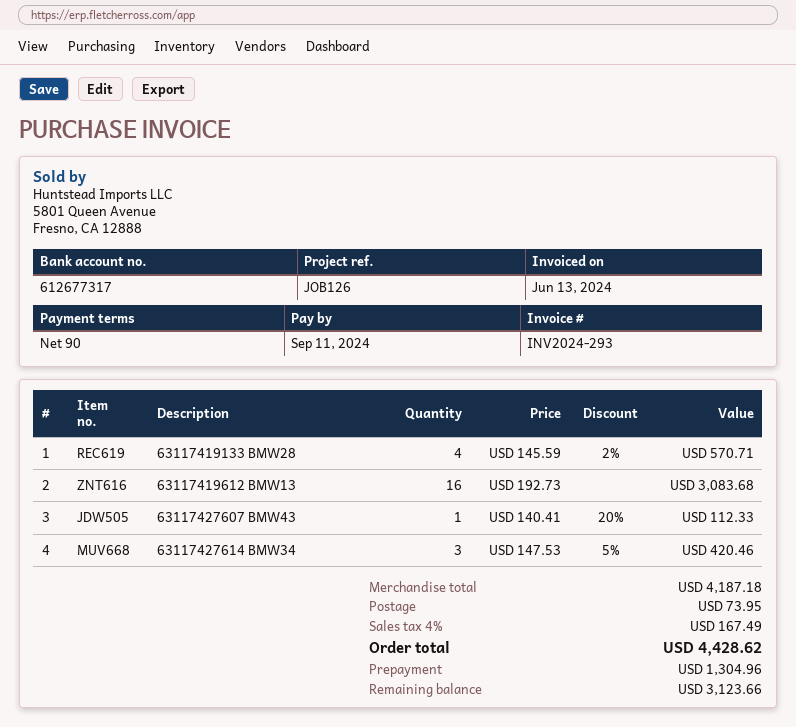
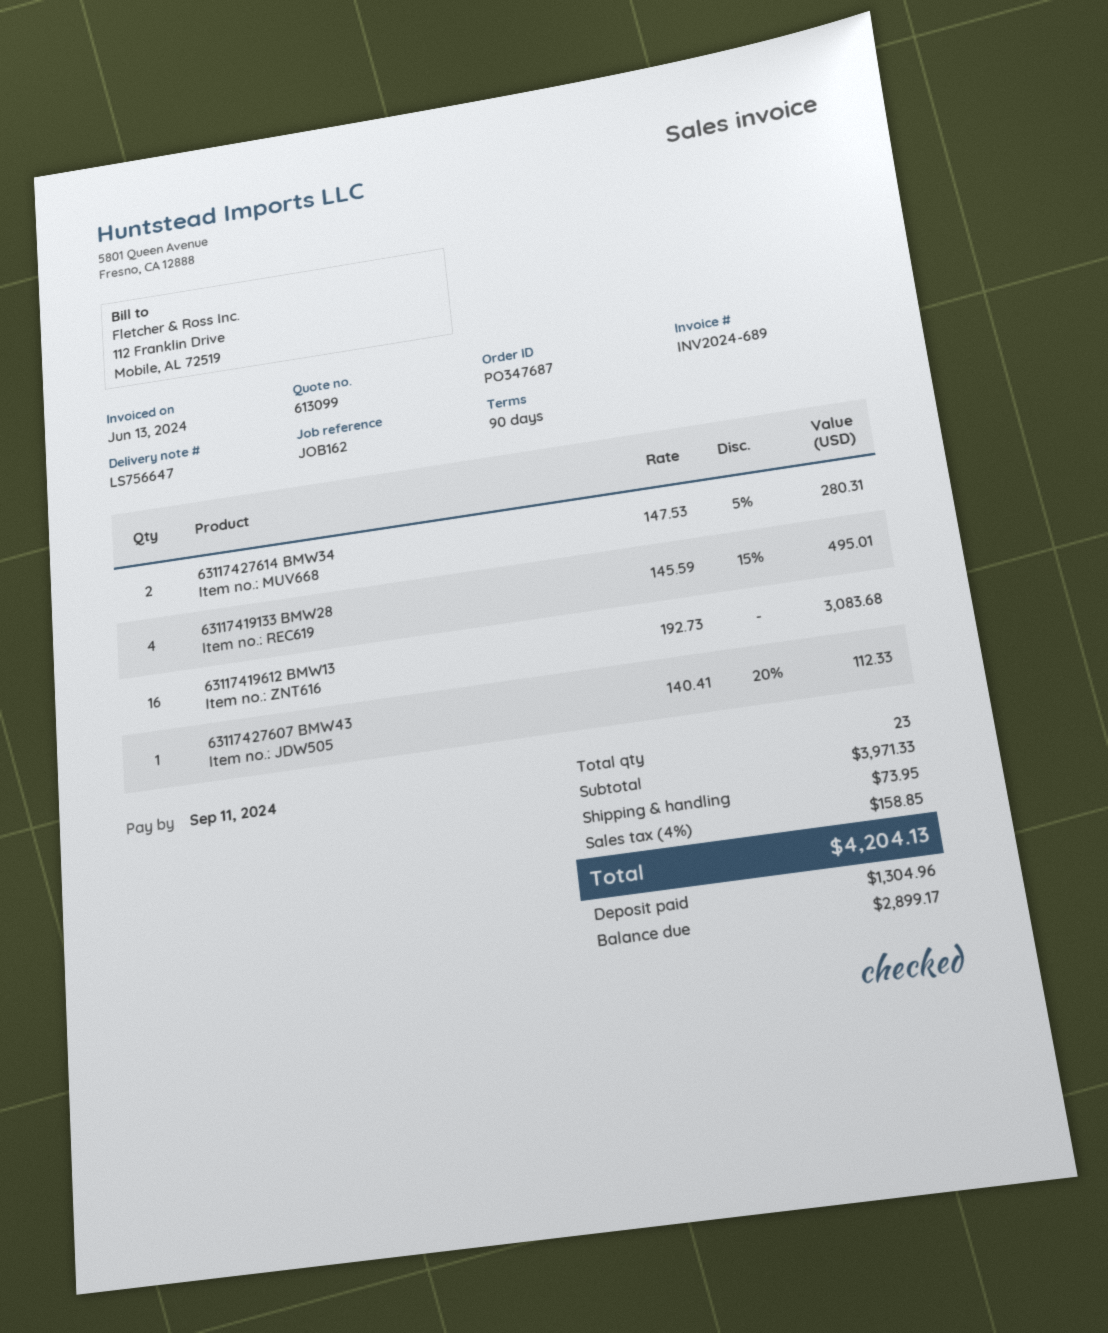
invoice number: INV2024-293 -> INV2024-689
reference: JOB126 -> JOB162
63117419133 BMW28: 4 x 145.59 - 2% = 570.71 -> 4 x 145.59 - 15% = 495.01
63117427614 BMW34: 3 x 147.53 - 5% = 420.46 -> 2 x 147.53 - 5% = 280.31
subtotal: 4187.18 -> 3971.33
tax: 4% = 167.49 -> 4% = 158.85
total: 4428.62 -> 4204.13
balance: 3123.66 -> 2899.17

